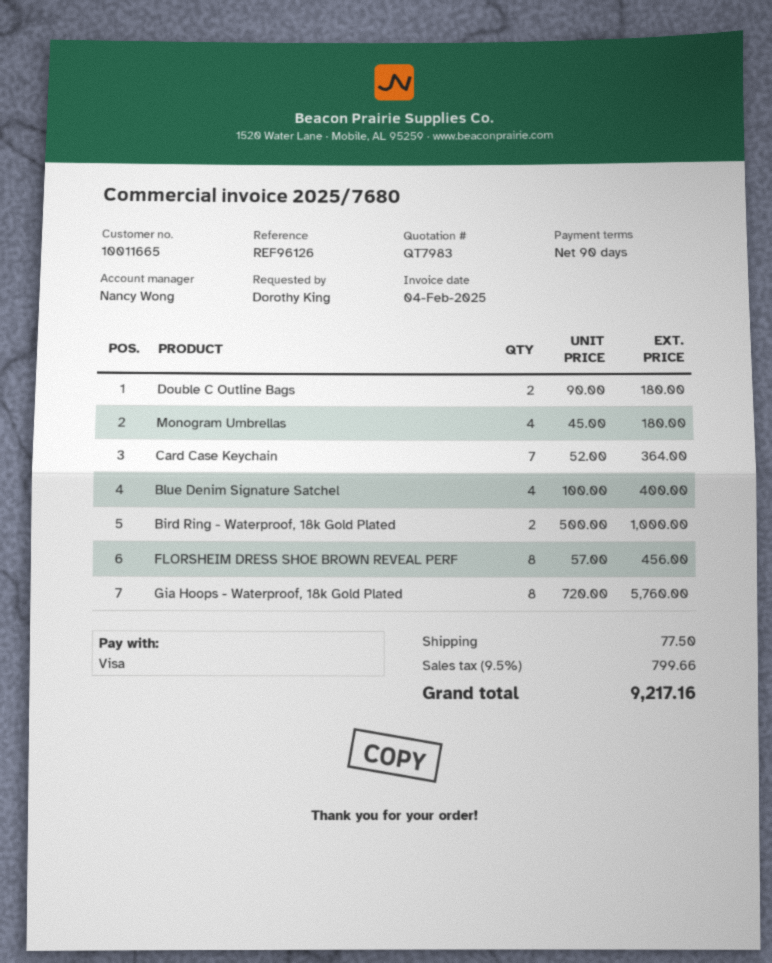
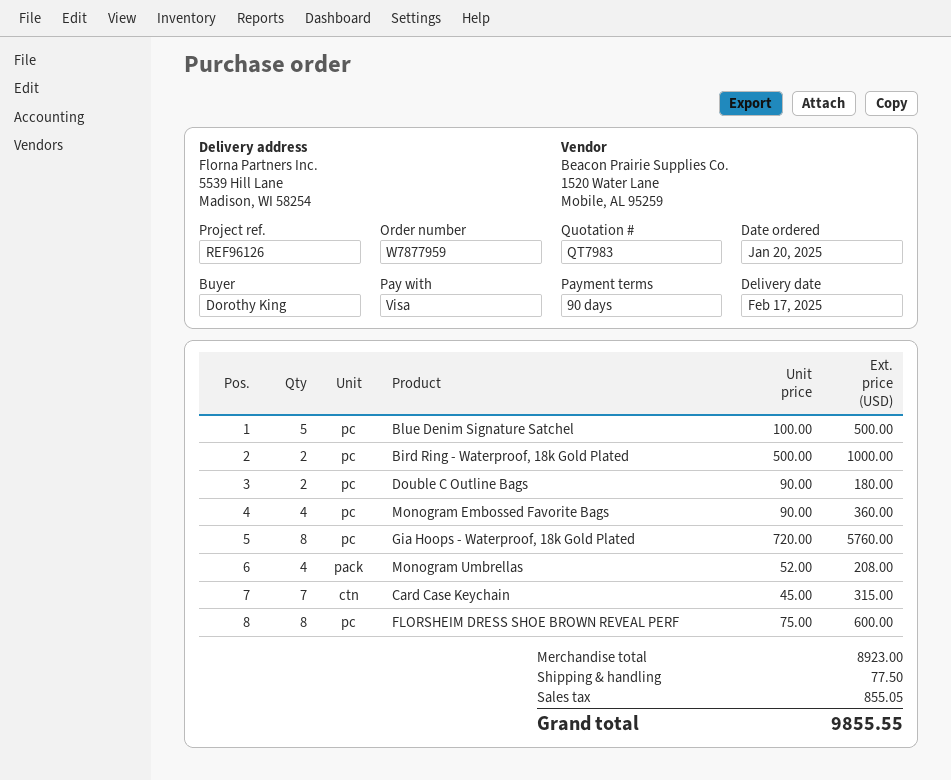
Monogram Umbrellas: 4 x 45.00 = 180.00 -> 4 x 52.00 = 208.00
Card Case Keychain: 7 x 52.00 = 364.00 -> 7 x 45.00 = 315.00
Blue Denim Signature Satchel: 4 x 100.00 = 400.00 -> 5 x 100.00 = 500.00
FLORSHEIM DRESS SHOE BROWN REVEAL PERF: 8 x 57.00 = 456.00 -> 8 x 75.00 = 600.00
Monogram Embossed Favorite Bags: none -> 4 x 90.00 = 360.00
tax: 799.66 -> 855.05
total: 9217.16 -> 9855.55

